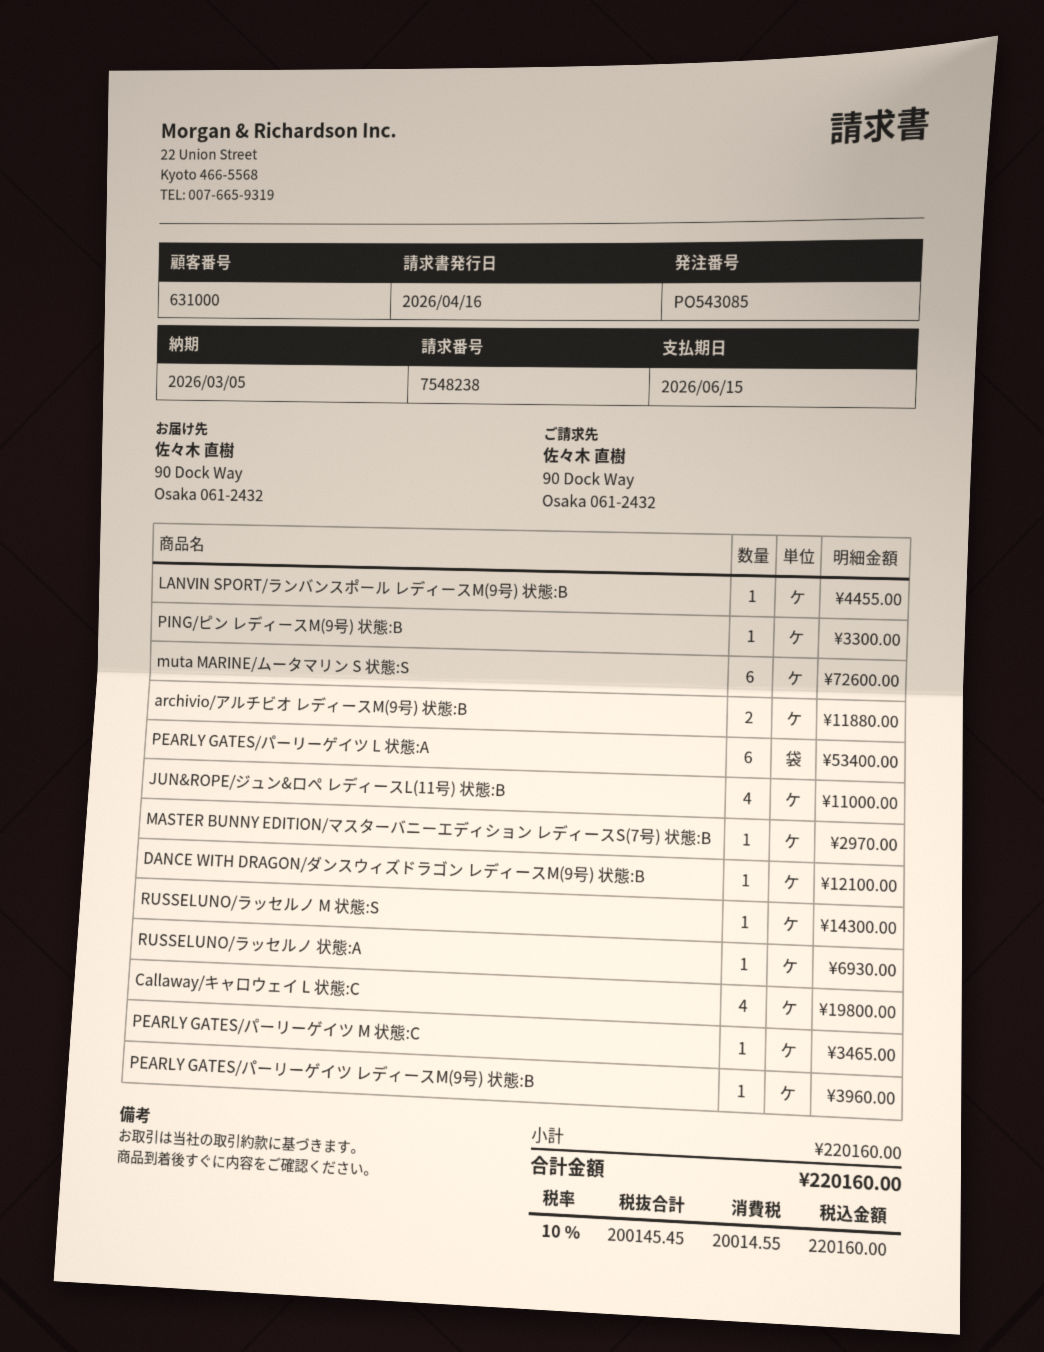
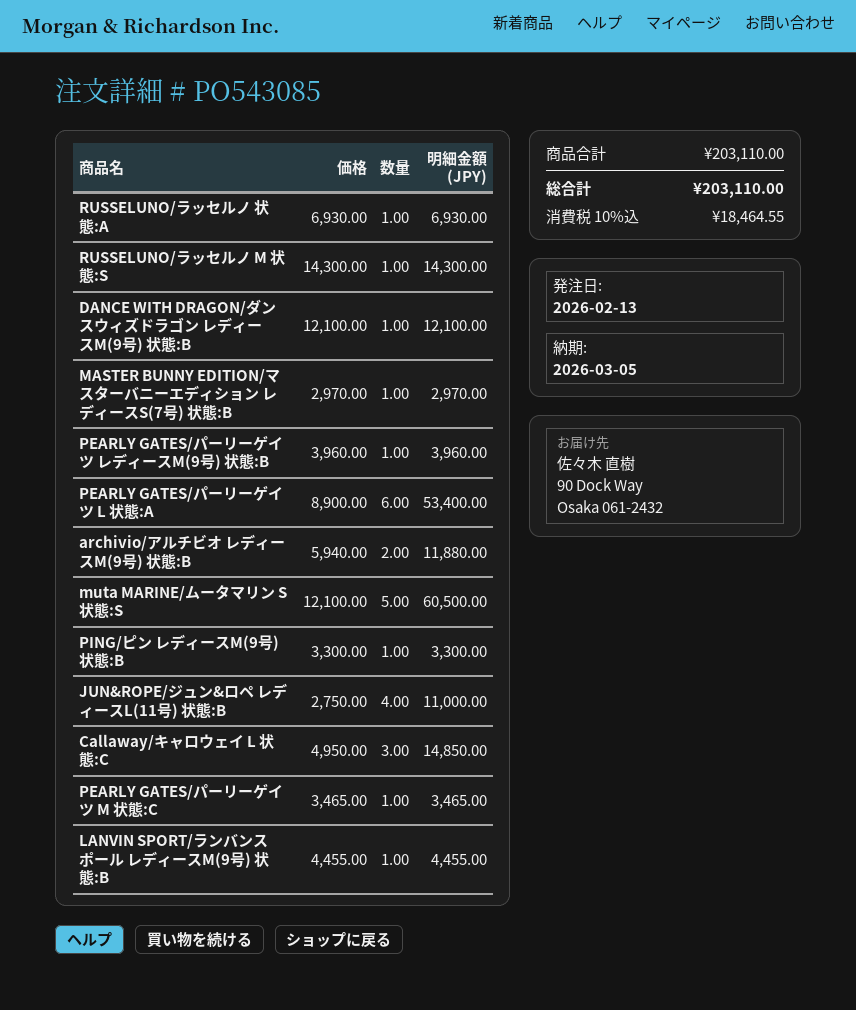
muta MARINE/ムータマリン S 状態:S: 6 for 72600.00 -> 5 for 60500.00
Callaway/キャロウェイ L 状態:C: 4 for 19800.00 -> 3 for 14850.00
subtotal: 220160.00 -> 203110.00
tax: 10% = 20014.55 -> 10% = 18464.55
total: 220160.00 -> 203110.00

